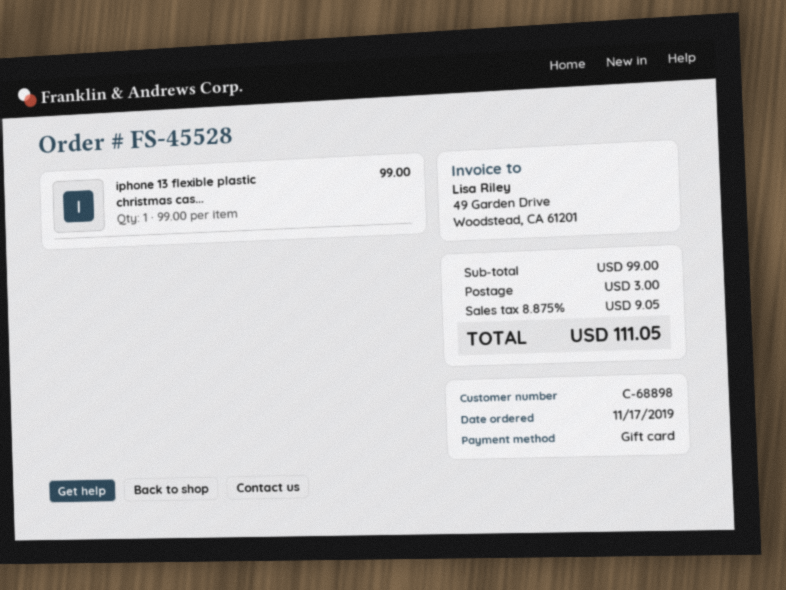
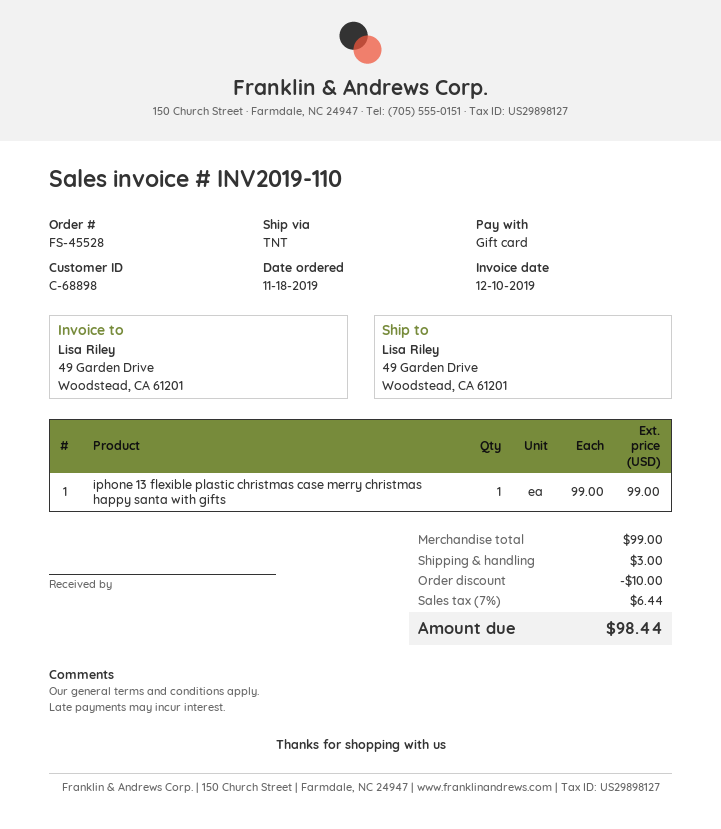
order date: 2019-11-17 -> 2019-11-18
discount: none -> 10.00
tax: 8.875% = 9.05 -> 7% = 6.44
total: 111.05 -> 98.44

